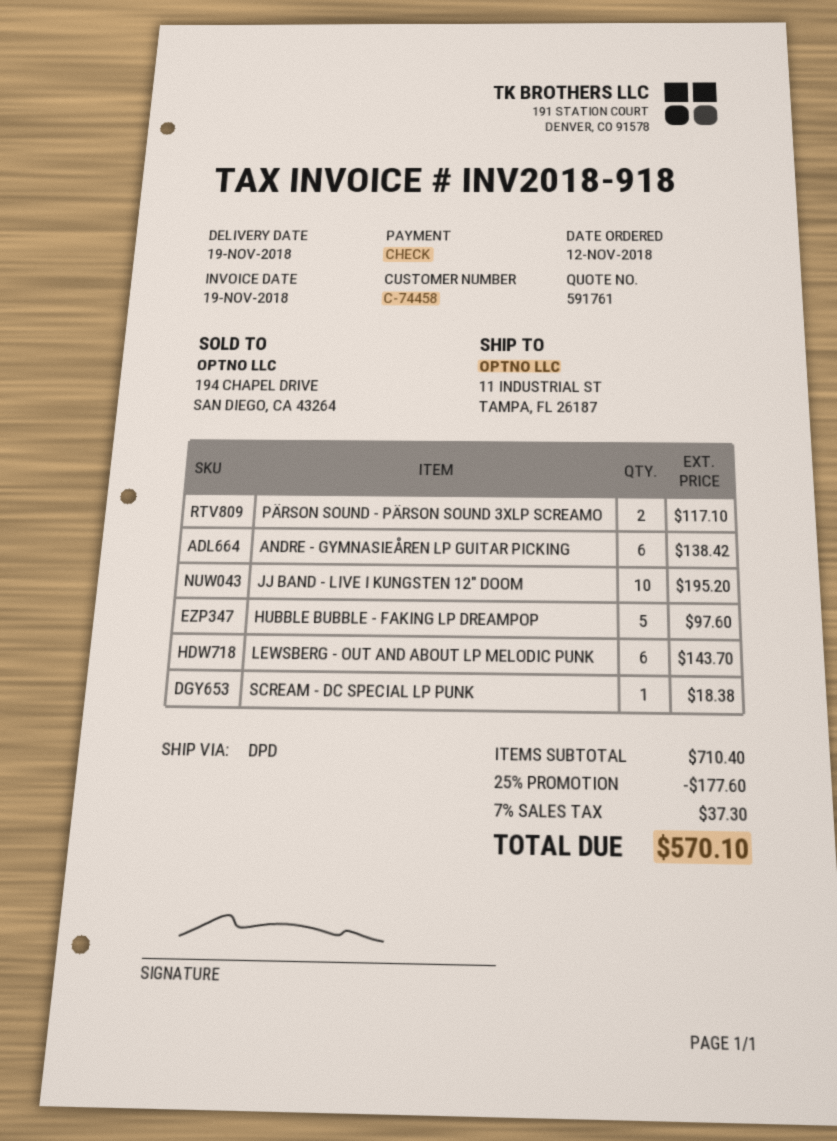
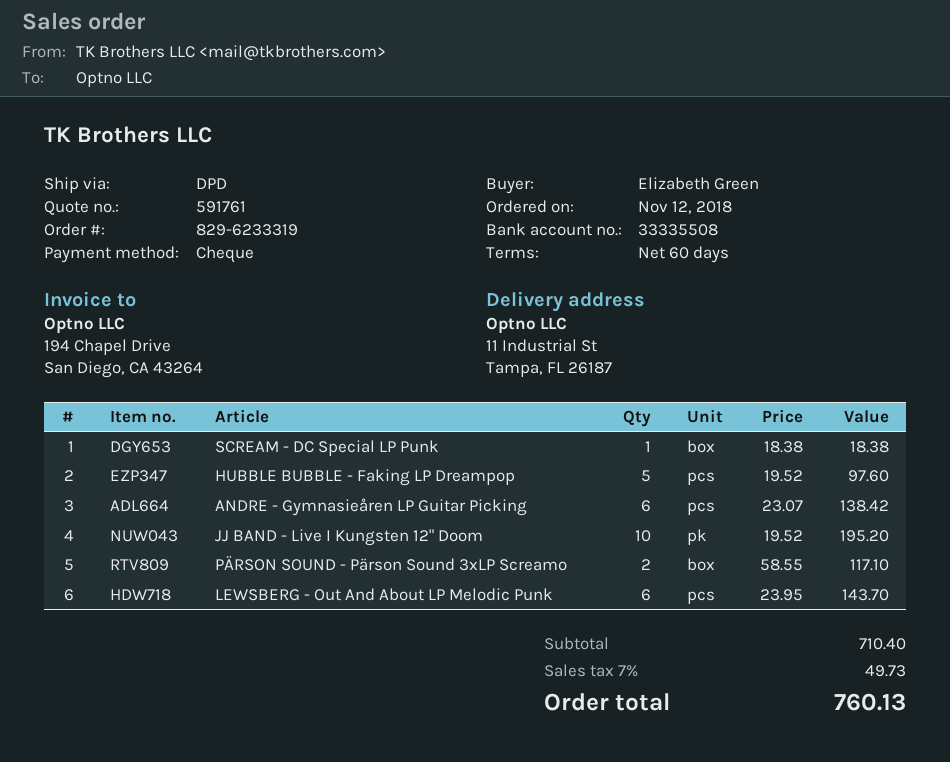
discount: 25% = 177.60 -> none
tax: 7% = 37.30 -> 7% = 49.73
total: 570.10 -> 760.13

